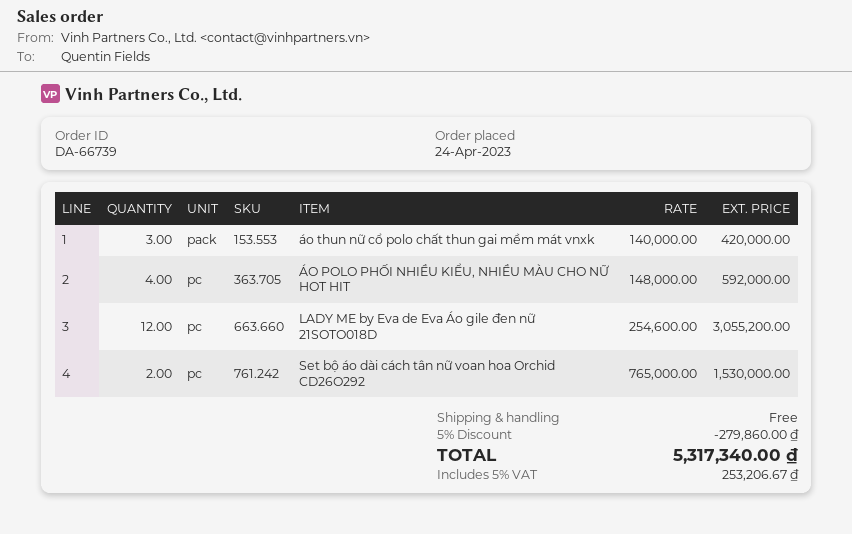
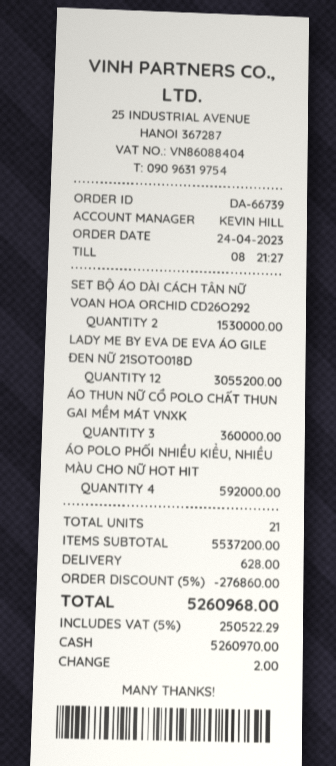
áo thun nữ cổ polo chất thun gai mềm mát vnxk: 3 for 420000.00 -> 3 for 360000.00
discount: 5% = 279860.00 -> 5% = 276860.00
shipping: 0.00 -> 628.00
tax: 5% = 253206.67 -> 5% = 250522.29
total: 5317340.00 -> 5260968.00

